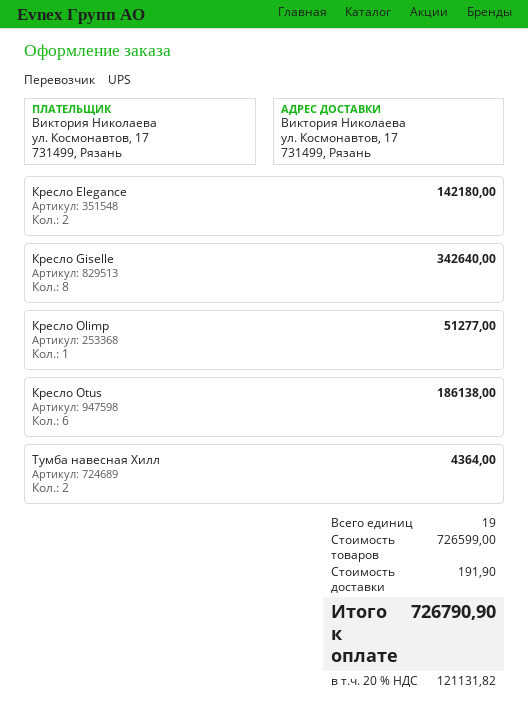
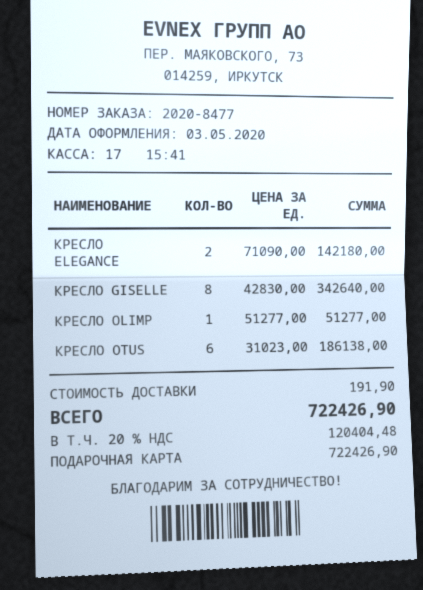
Тумба навесная Хилл: 2 for 4364.00 -> none
tax: 20% = 121131.82 -> 20% = 120404.48
total: 726790.90 -> 722426.90

